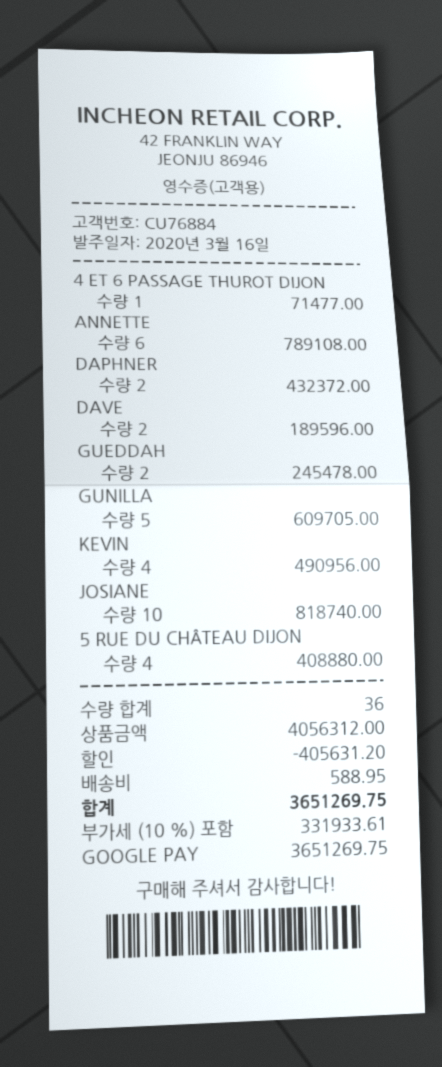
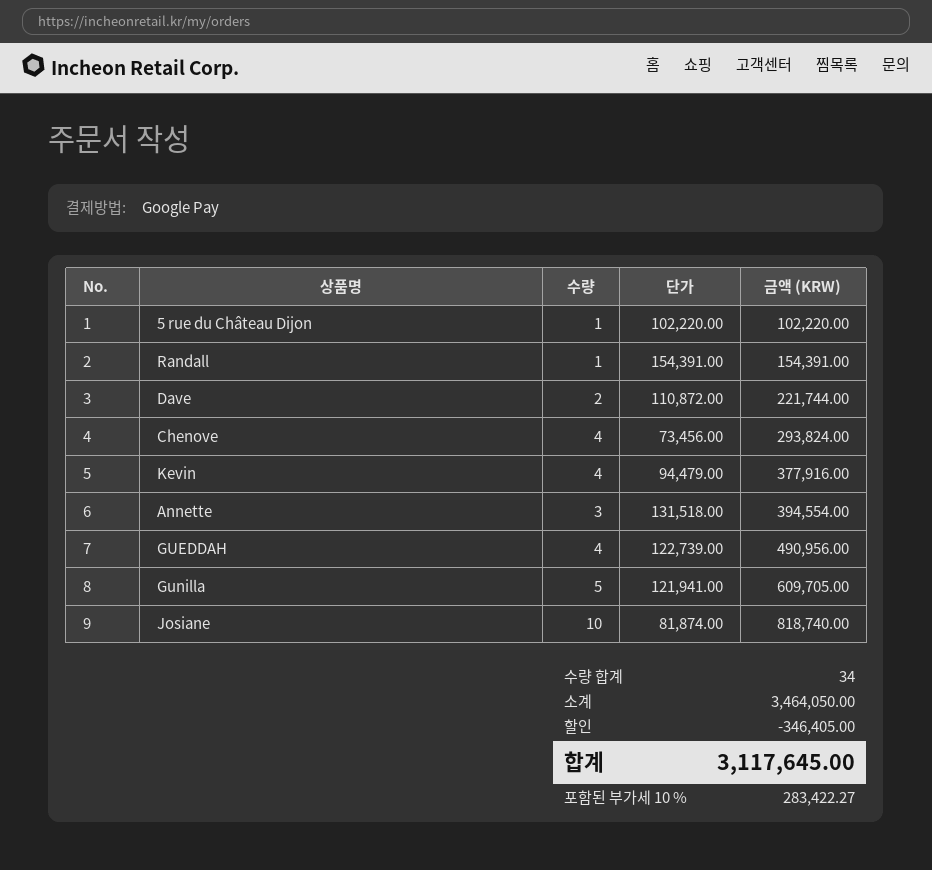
4 ET 6 PASSAGE THUROT DIJON: 1 for 71477.00 -> none
ANNETTE: 6 for 789108.00 -> 3 for 394554.00
DAPHNER: 2 for 432372.00 -> none
DAVE: 2 for 189596.00 -> 2 for 221744.00
GUEDDAH: 2 for 245478.00 -> 4 for 490956.00
KEVIN: 4 for 490956.00 -> 4 for 377916.00
5 RUE DU CHÂTEAU DIJON: 4 for 408880.00 -> 1 for 102220.00
Randall: none -> 1 for 154391.00
Chenove: none -> 4 for 293824.00
total quantity: 36 -> 34
subtotal: 4056312.00 -> 3464050.00
discount: 405631.20 -> 346405.00
shipping: 588.95 -> none
tax: 10% = 331933.61 -> 10% = 283422.27
total: 3651269.75 -> 3117645.00

